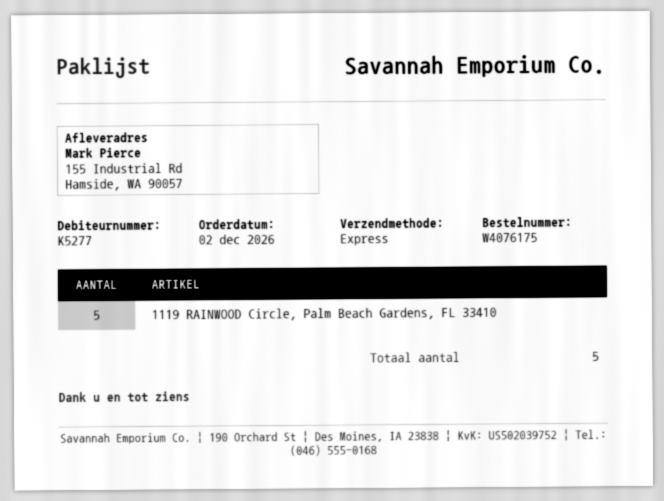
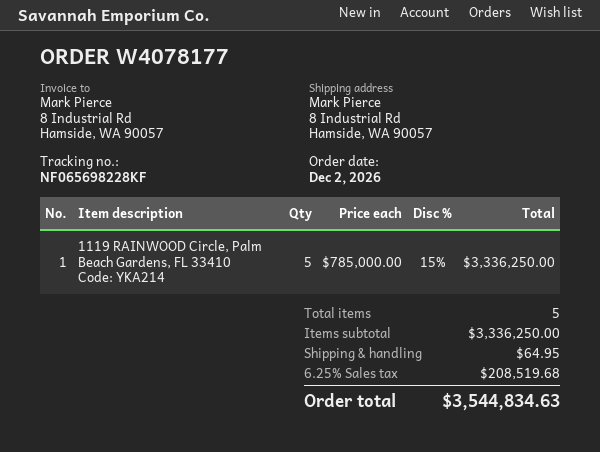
order number: W4076175 -> W4078177
ship to: 155 Industrial Rd, Hamside, WA 90057 -> 8 Industrial Rd, Hamside, WA 90057

